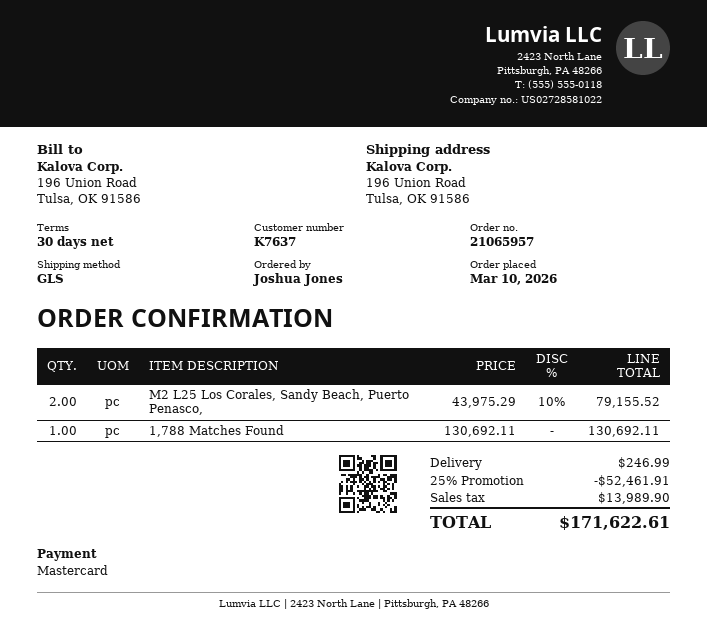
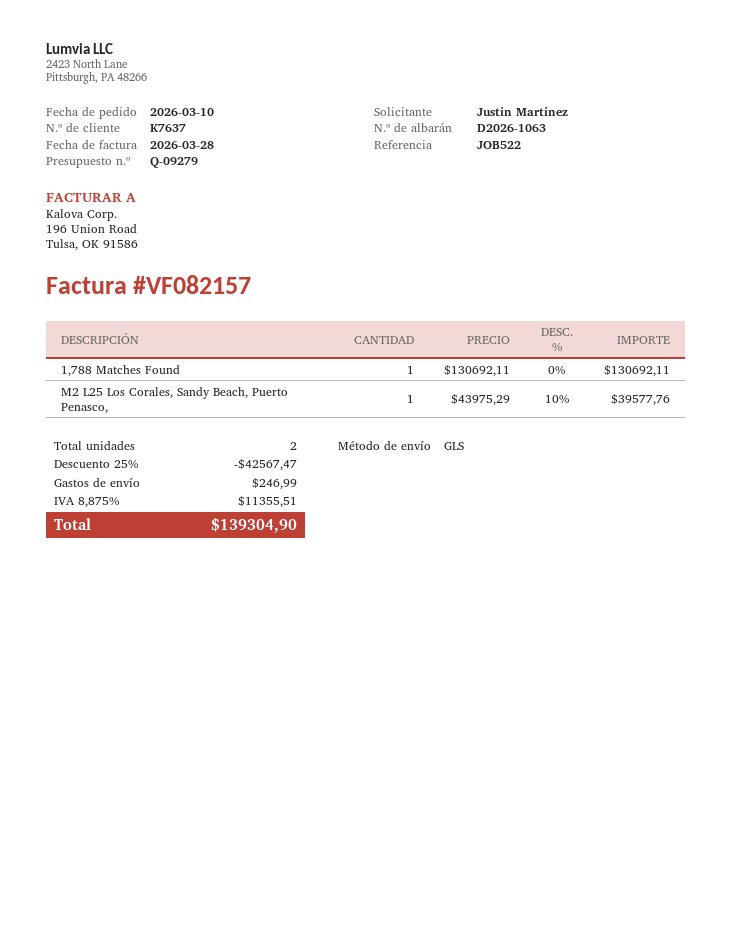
ordered by: Joshua Jones -> Justin Martinez
M2 L25 Los Corales, Sandy Beach, Puerto Penasco,: 2 x 43975.29 - 10% = 79155.52 -> 1 x 43975.29 - 10% = 39577.76
discount: 25% = 52461.91 -> 25% = 42567.47
tax: 13989.90 -> 11355.51
total: 171622.61 -> 139304.90

